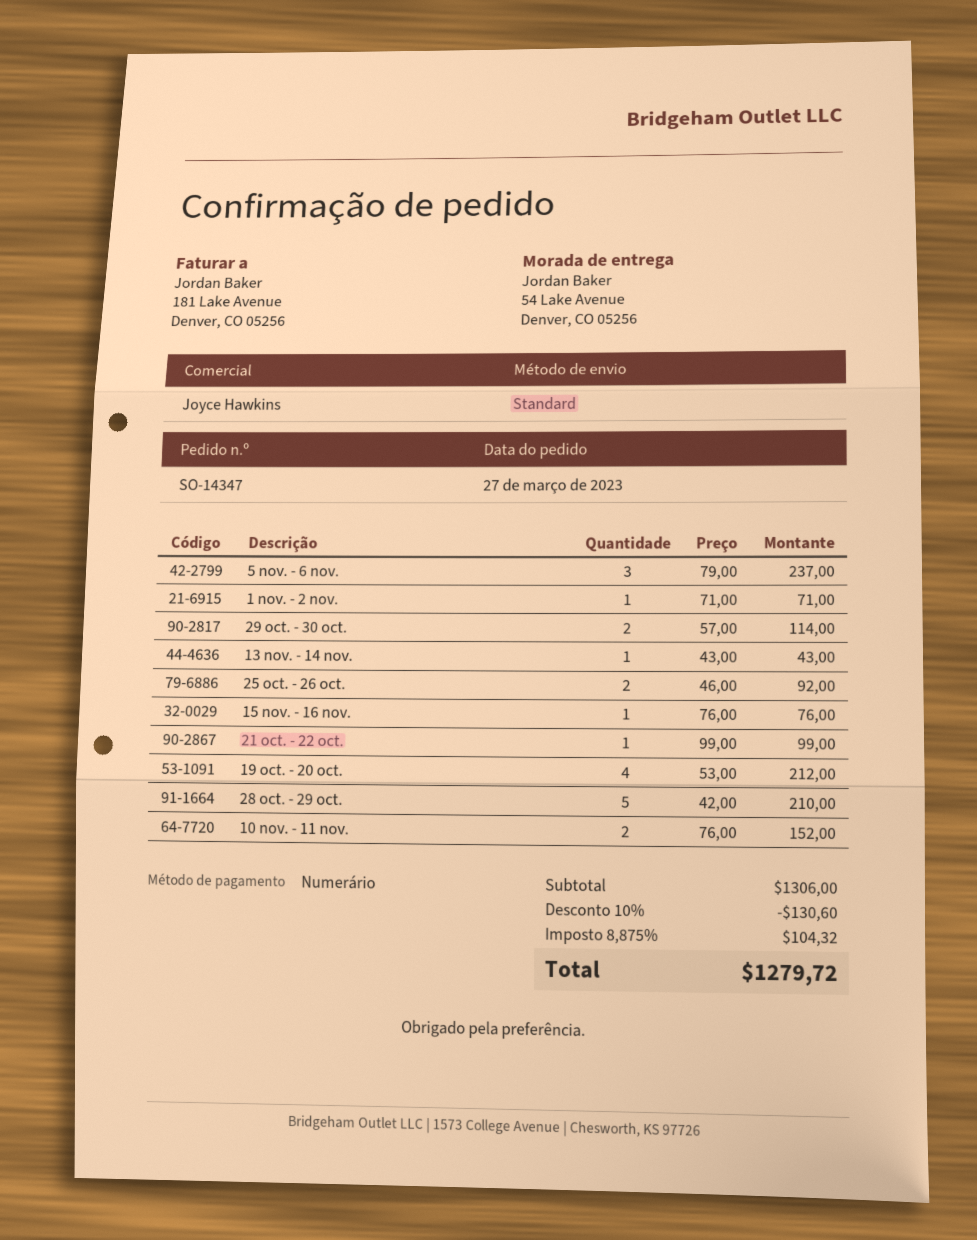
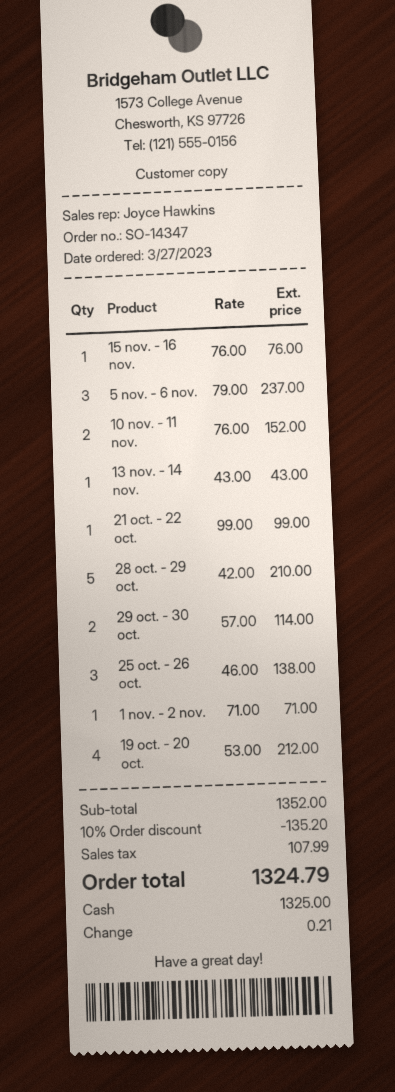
25 oct. - 26 oct.: 2 x 46.00 = 92.00 -> 3 x 46.00 = 138.00
subtotal: 1306.00 -> 1352.00
discount: 10% = 130.60 -> 10% = 135.20
tax: 104.32 -> 107.99
total: 1279.72 -> 1324.79

